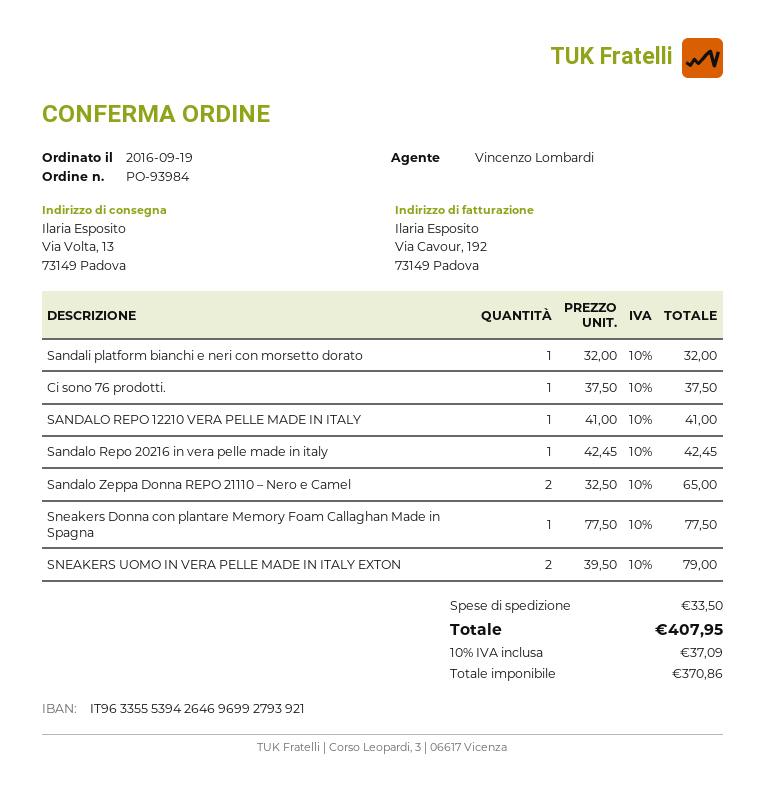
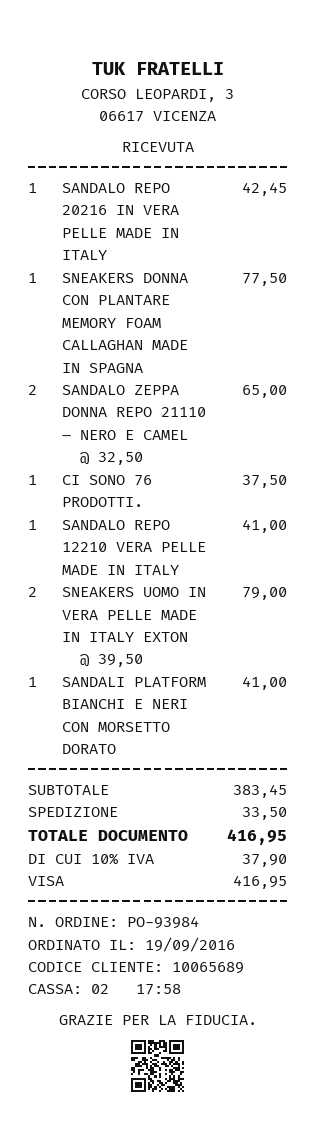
Sandali platform bianchi e neri con morsetto dorato: 1 x 32.00 = 32.00 -> 1 x 41.00 = 41.00
tax: 10% = 37.09 -> 10% = 37.90
total: 407.95 -> 416.95

